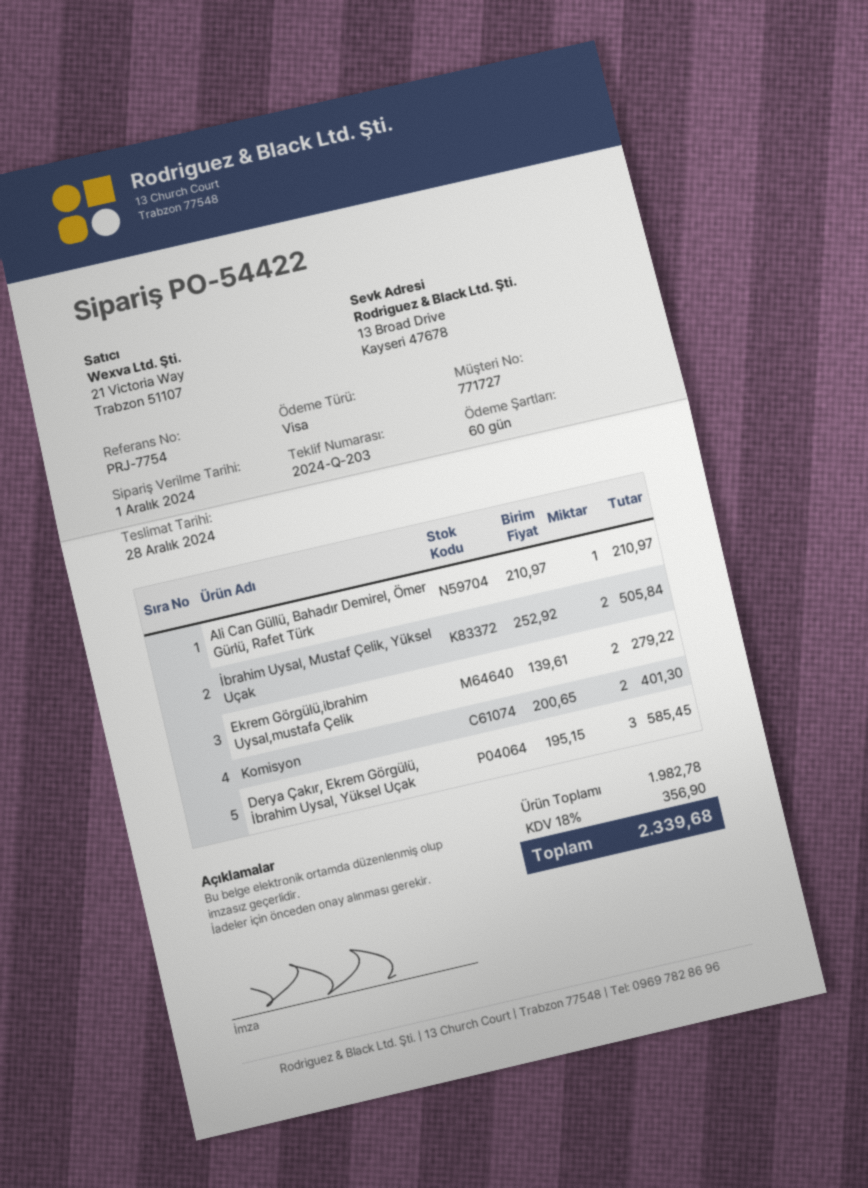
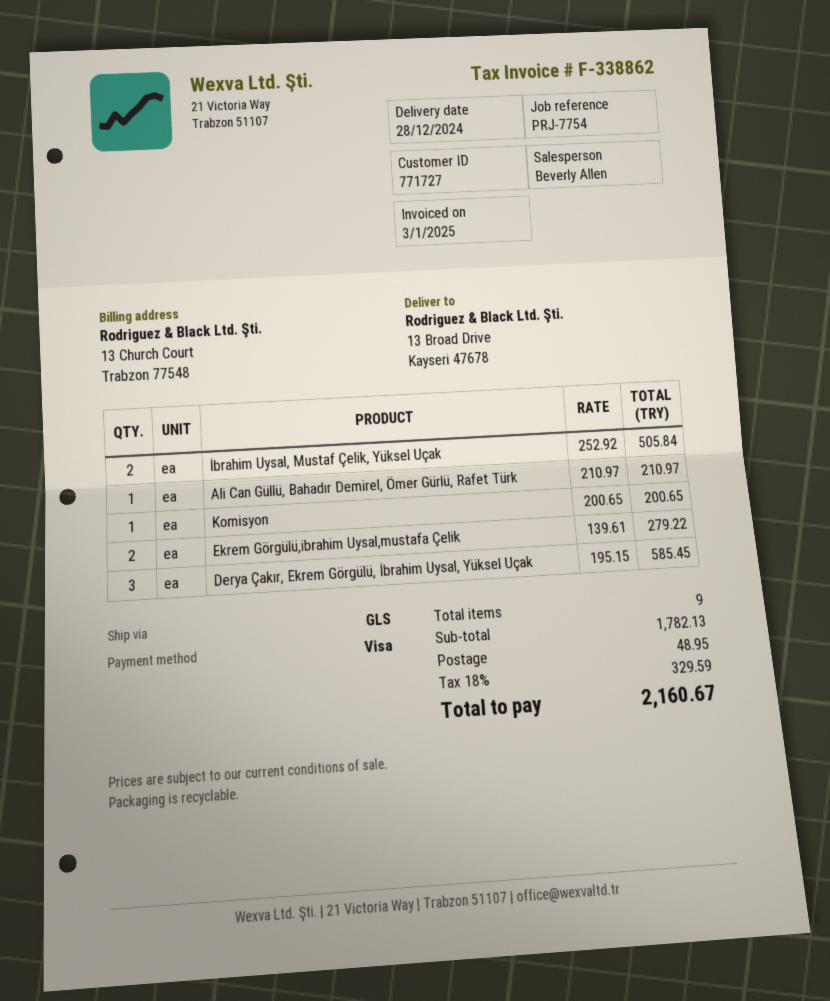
Komisyon: 2 x 200.65 = 401.30 -> 1 x 200.65 = 200.65
subtotal: 1982.78 -> 1782.13
shipping: none -> 48.95
tax: 18% = 356.90 -> 18% = 329.59
total: 2339.68 -> 2160.67

